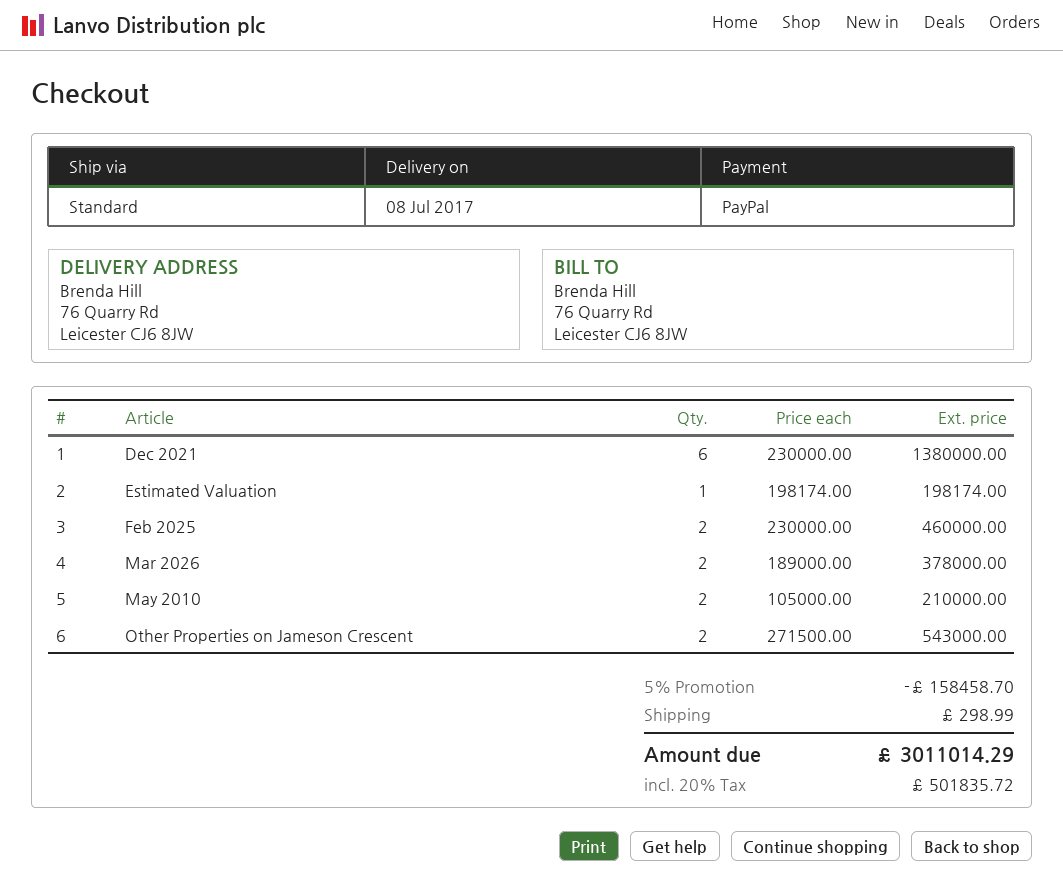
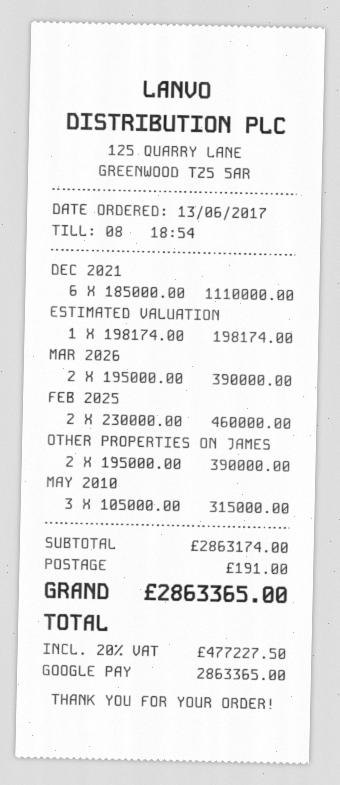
payment method: PayPal -> Google Pay
Dec 2021: 6 x 230000.00 = 1380000.00 -> 6 x 185000.00 = 1110000.00
Mar 2026: 2 x 189000.00 = 378000.00 -> 2 x 195000.00 = 390000.00
May 2010: 2 x 105000.00 = 210000.00 -> 3 x 105000.00 = 315000.00
Other Properties on Jameson Crescent: 2 x 271500.00 = 543000.00 -> 2 x 195000.00 = 390000.00
discount: 5% = 158458.70 -> none
shipping: 298.99 -> 191.00
tax: 20% = 501835.72 -> 20% = 477227.50
total: 3011014.29 -> 2863365.00

